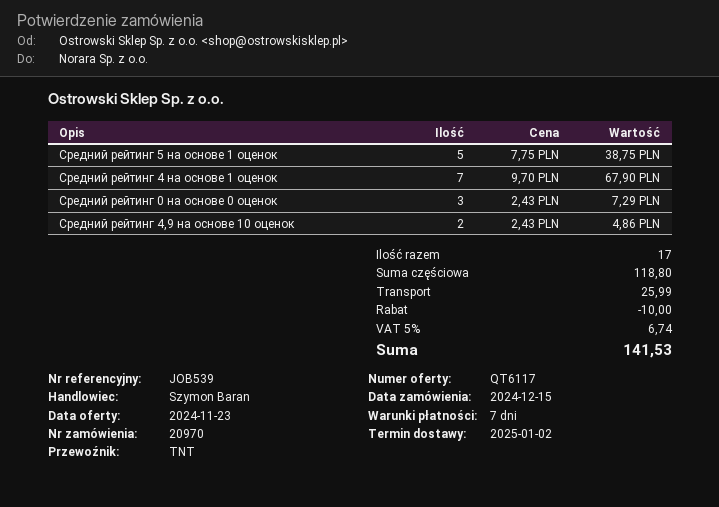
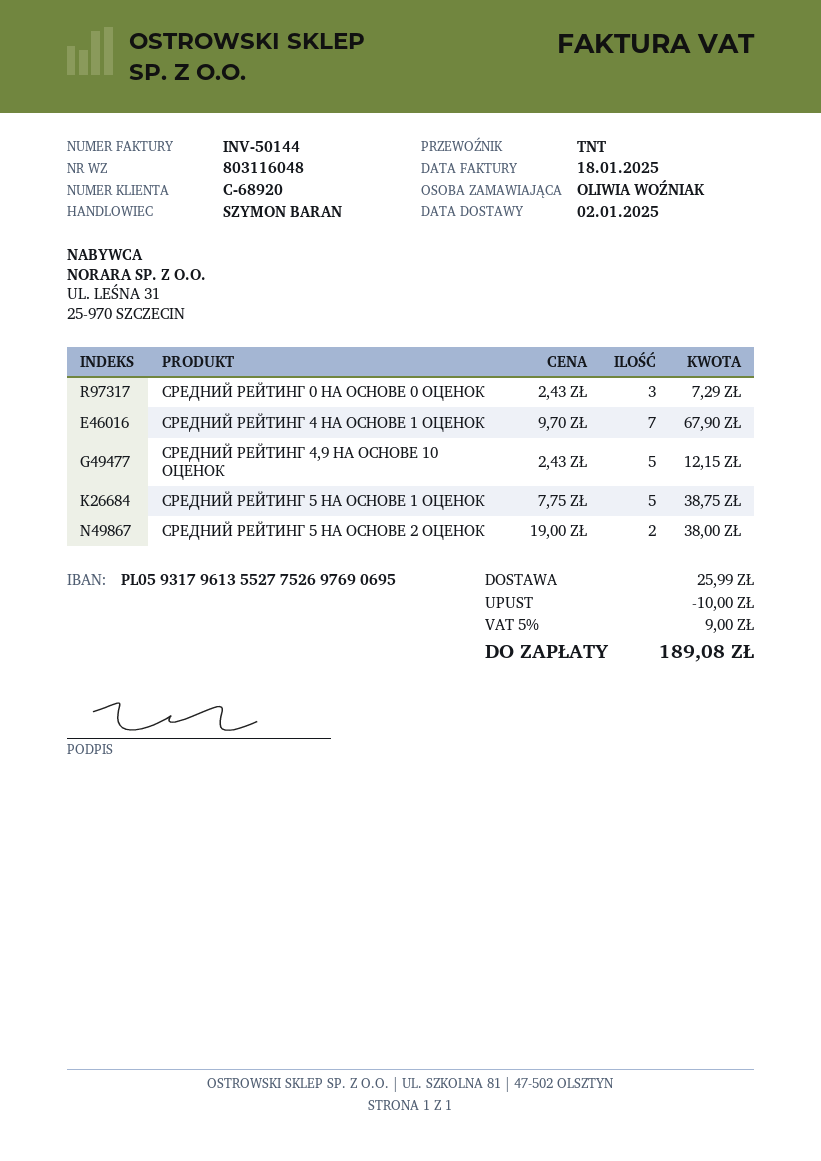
Средний рейтинг 4,9 на основе 10 оценок: 2 x 2.43 = 4.86 -> 5 x 2.43 = 12.15
СРЕДНИЙ РЕЙТИНГ 5 НА ОСНОВЕ 2 ОЦЕНОК: none -> 2 x 19.00 = 38.00
tax: 5% = 6.74 -> 5% = 9.00
total: 141.53 -> 189.08

